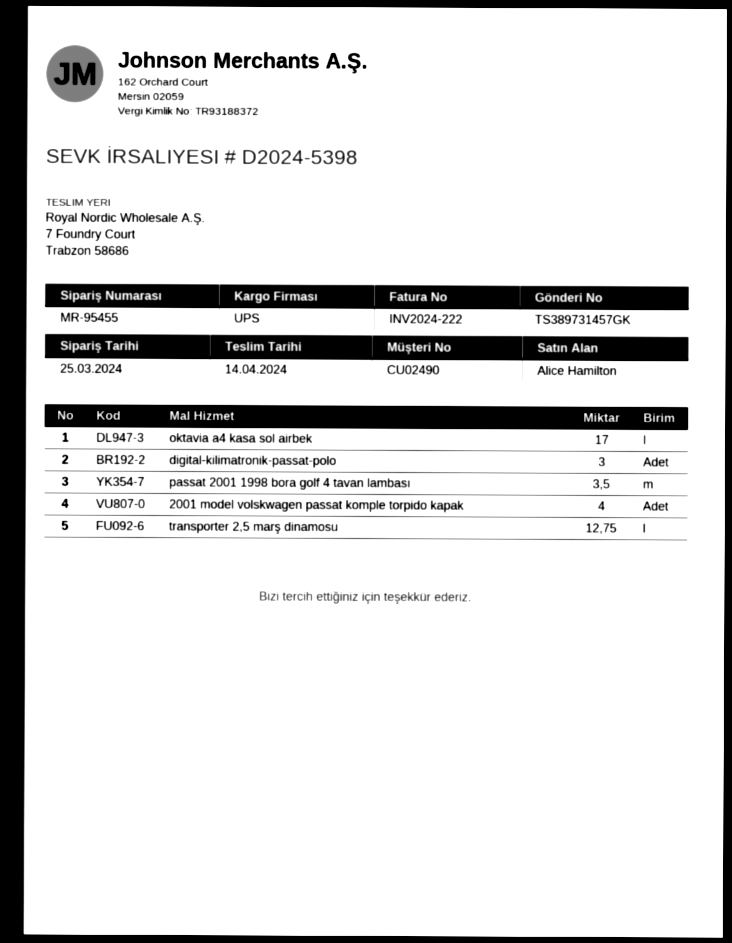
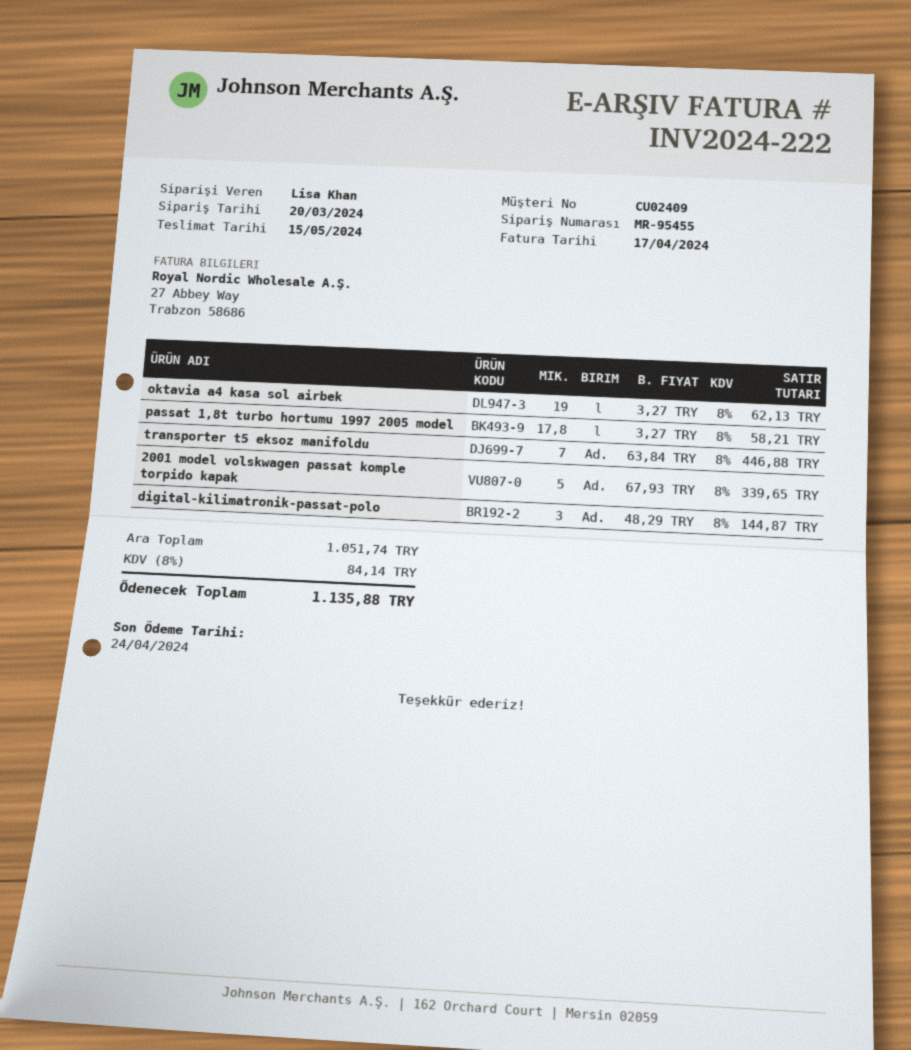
order date: 2024-03-25 -> 2024-03-20
delivery date: 2024-04-14 -> 2024-05-15
customer number: CU02490 -> CU02409
ordered by: Alice Hamilton -> Lisa Khan
oktavia a4 kasa sol airbek: 17 -> 19
passat 2001 1998 bora golf 4 tavan lambası: 3.5 -> none
2001 model volskwagen passat komple torpido kapak: 4 -> 5
transporter 2,5 marş dinamosu: 12.75 -> none
passat 1,8t turbo hortumu 1997 2005 model: none -> 17.8
transporter t5 eksoz manifoldu: none -> 7

